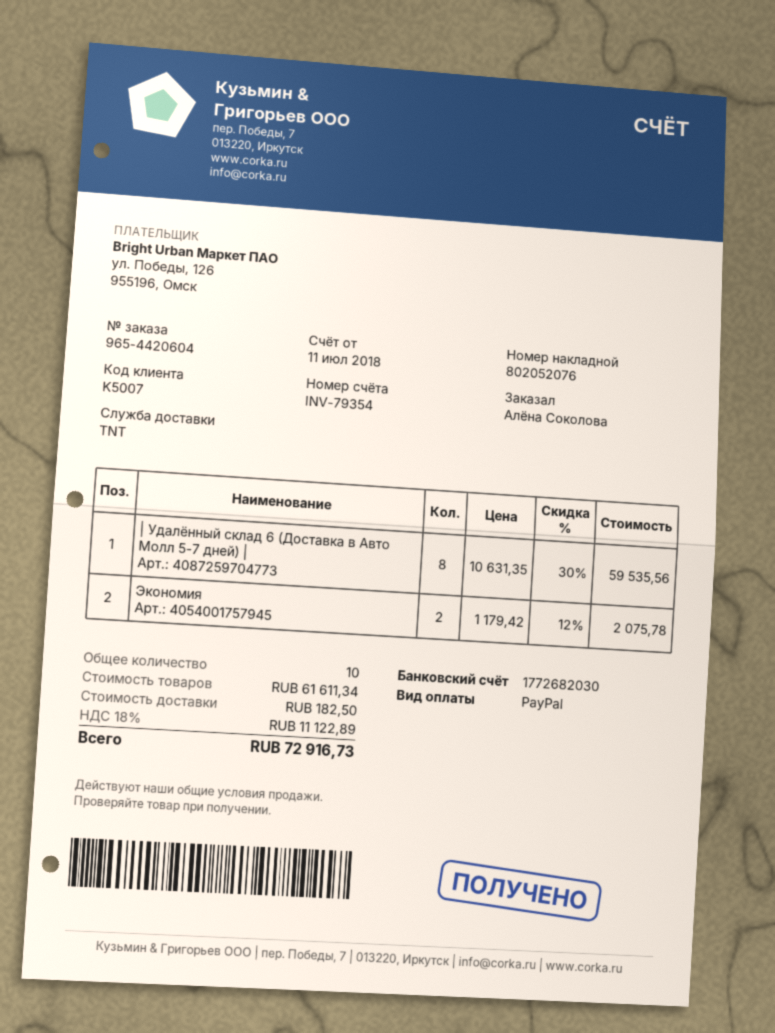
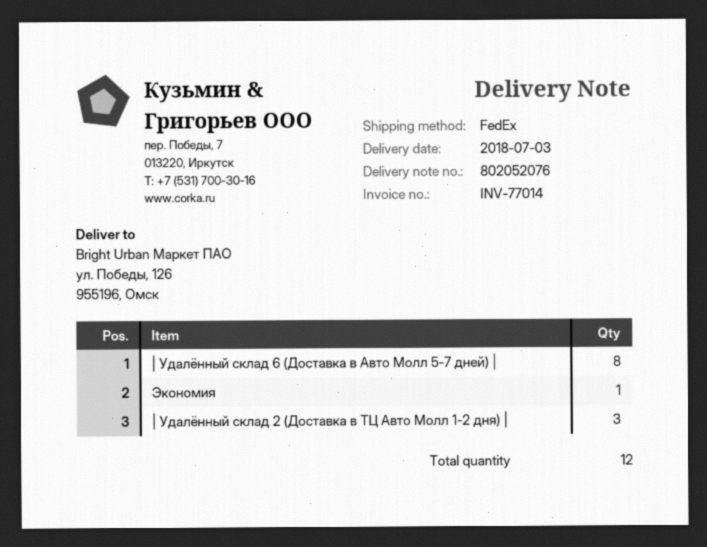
invoice number: INV-79354 -> INV-77014
shipping method: TNT -> FedEx
Экономия: 2 -> 1
| Удалённый склад 2 (Доставка в ТЦ Авто Молл 1-2 дня) |: none -> 3
total quantity: 10 -> 12

